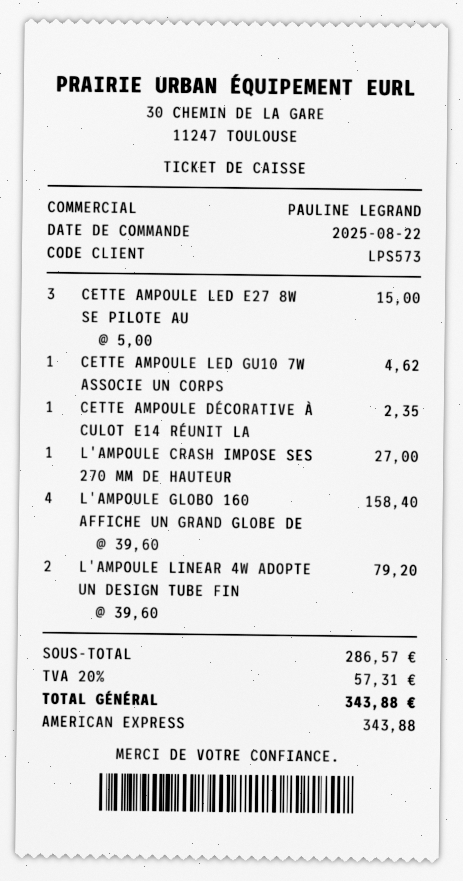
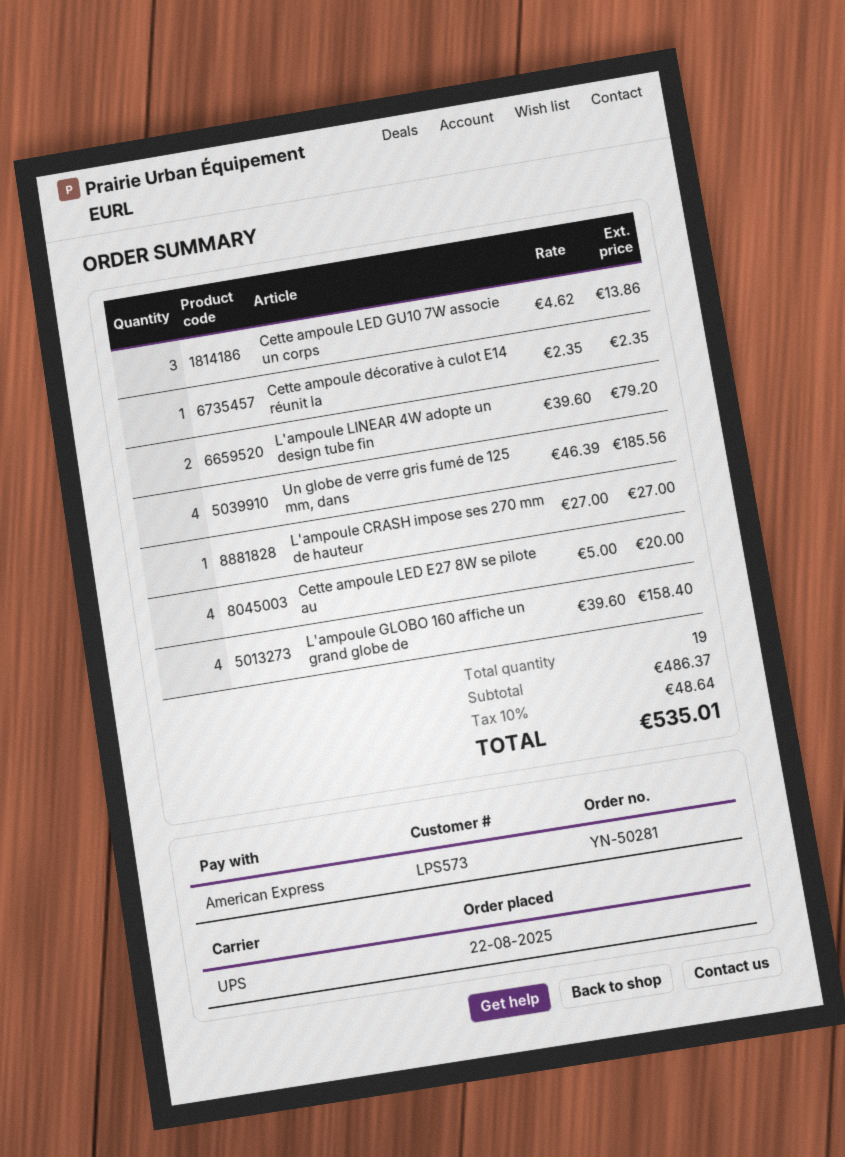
CETTE AMPOULE LED E27 8W SE PILOTE AU: 3 x 5.00 = 15.00 -> 4 x 5.00 = 20.00
CETTE AMPOULE LED GU10 7W ASSOCIE UN CORPS: 1 x 4.62 = 4.62 -> 3 x 4.62 = 13.86
Un globe de verre gris fumé de 125 mm, dans: none -> 4 x 46.39 = 185.56
subtotal: 286.57 -> 486.37
tax: 20% = 57.31 -> 10% = 48.64
total: 343.88 -> 535.01

